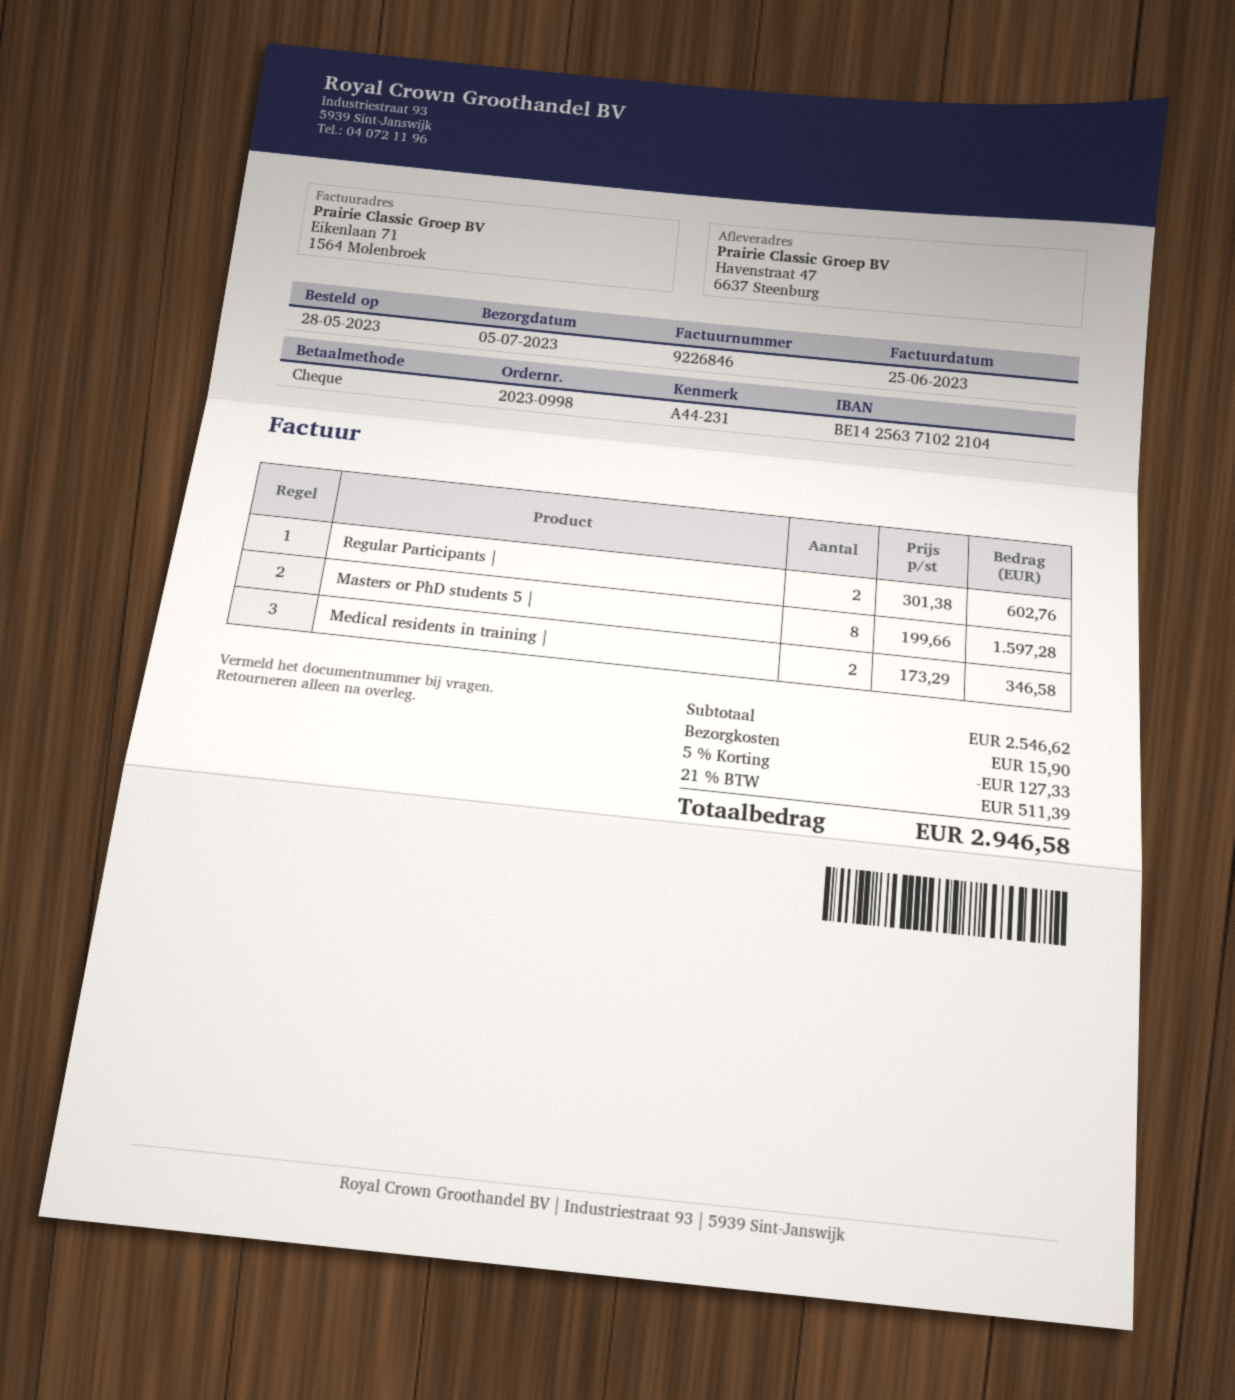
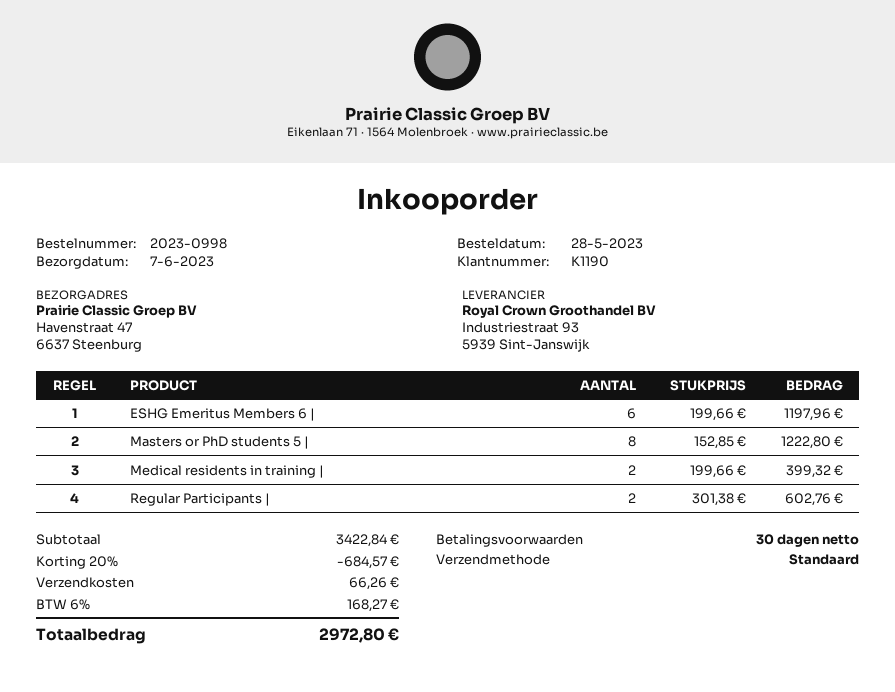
delivery date: 2023-07-05 -> 2023-06-07
Masters or PhD students 5 |: 8 x 199.66 = 1597.28 -> 8 x 152.85 = 1222.80
Medical residents in training |: 2 x 173.29 = 346.58 -> 2 x 199.66 = 399.32
ESHG Emeritus Members 6 |: none -> 6 x 199.66 = 1197.96
subtotal: 2546.62 -> 3422.84
discount: 5% = 127.33 -> 20% = 684.57
shipping: 15.90 -> 66.26
tax: 21% = 511.39 -> 6% = 168.27
total: 2946.58 -> 2972.80

